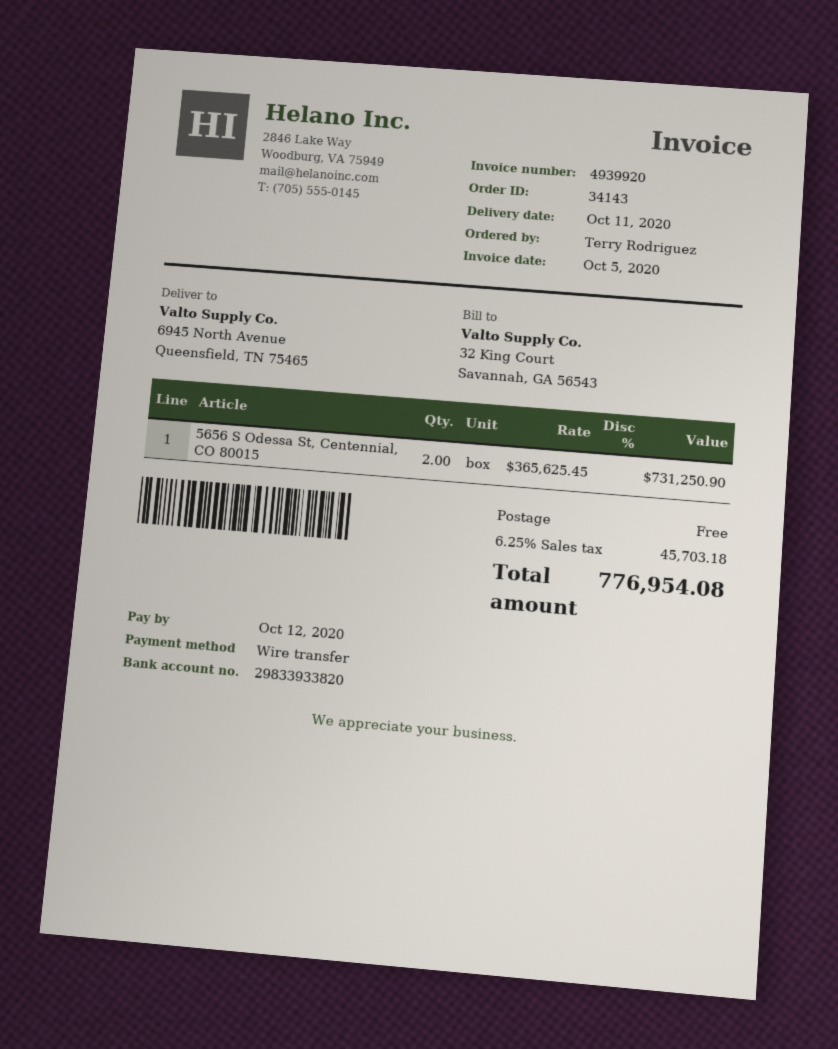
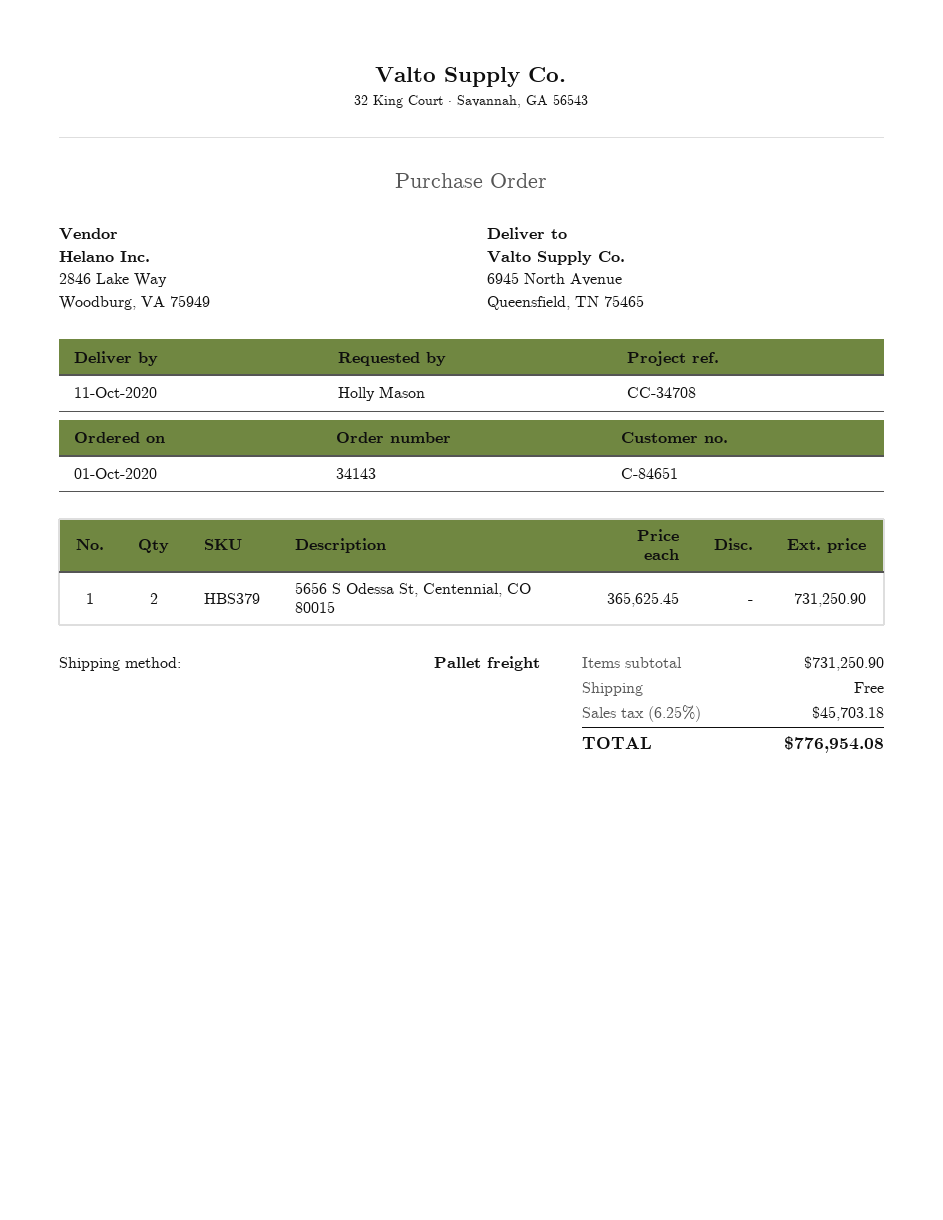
ordered by: Terry Rodriguez -> Holly Mason

